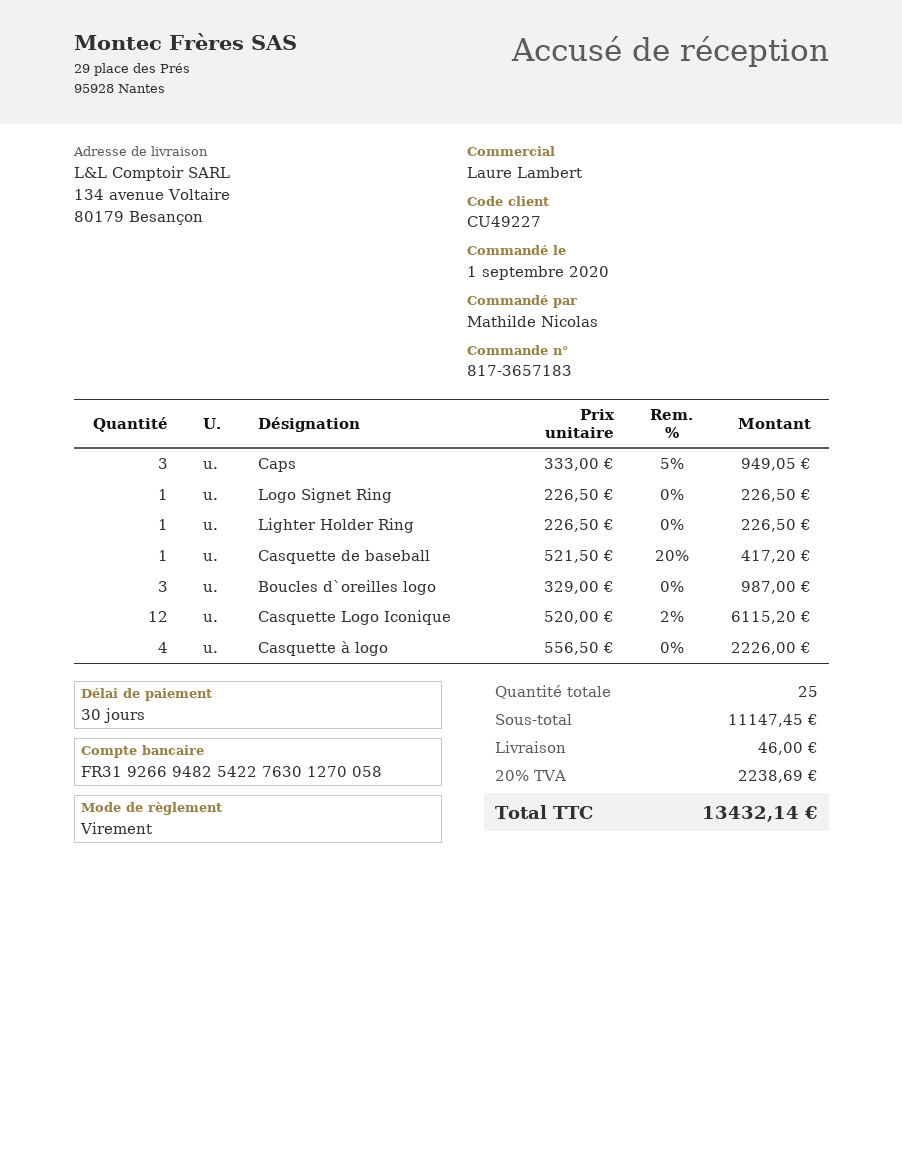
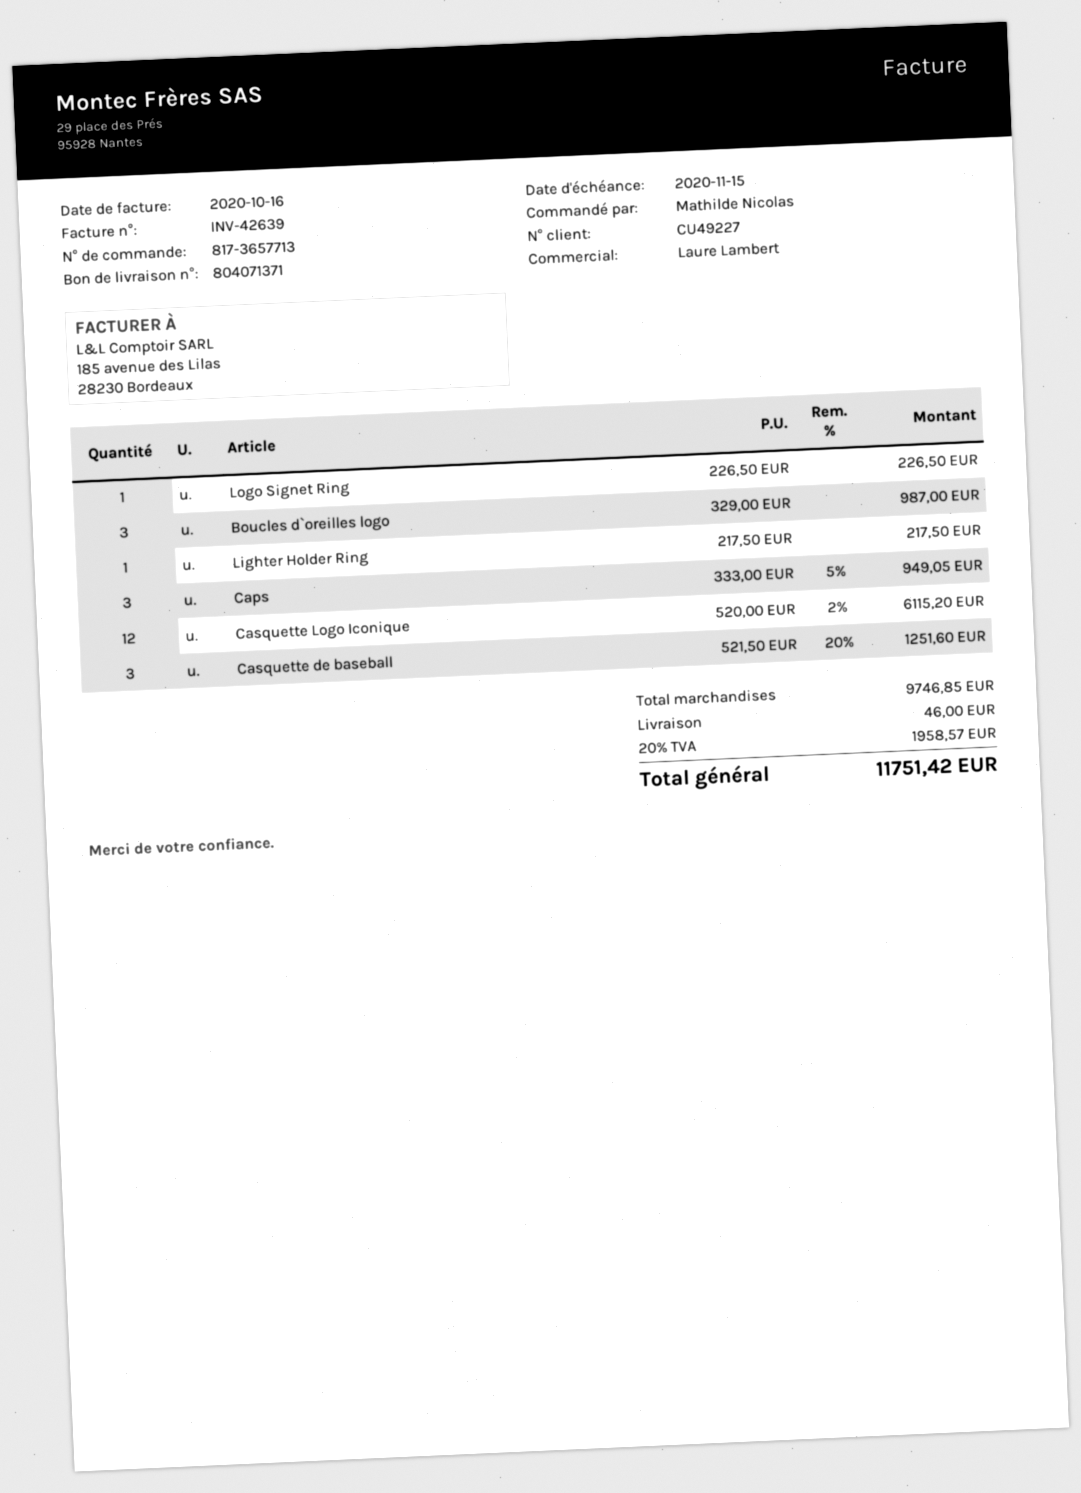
order number: 817-3657183 -> 817-3657713
Lighter Holder Ring: 1 x 226.50 = 226.50 -> 1 x 217.50 = 217.50
Casquette de baseball: 1 x 521.50 - 20% = 417.20 -> 3 x 521.50 - 20% = 1251.60
Casquette à logo: 4 x 556.50 = 2226.00 -> none
subtotal: 11147.45 -> 9746.85
tax: 20% = 2238.69 -> 20% = 1958.57
total: 13432.14 -> 11751.42

